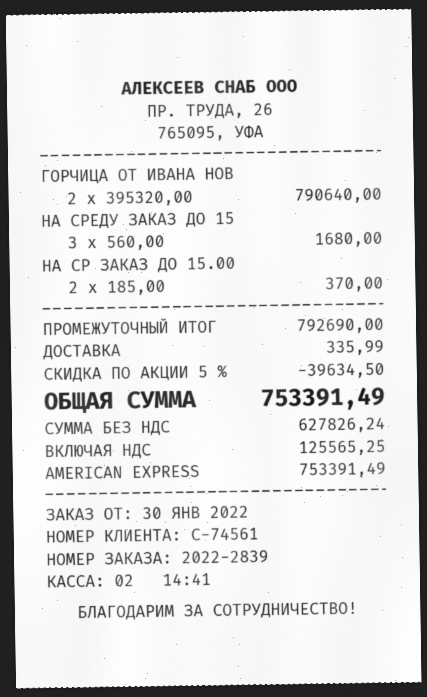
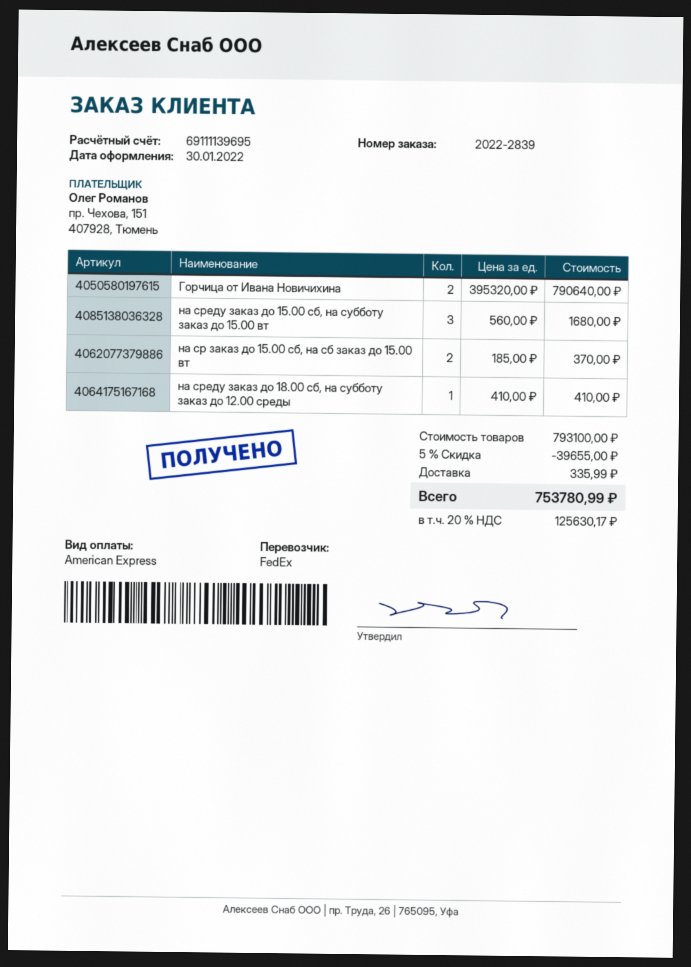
на среду заказ до 18.00 сб, на субботу заказ до 12.00 среды: none -> 1 x 410.00 = 410.00
subtotal: 792690.00 -> 793100.00
discount: 5% = 39634.50 -> 5% = 39655.00
tax: 125565.25 -> 125630.17
total: 753391.49 -> 753780.99

